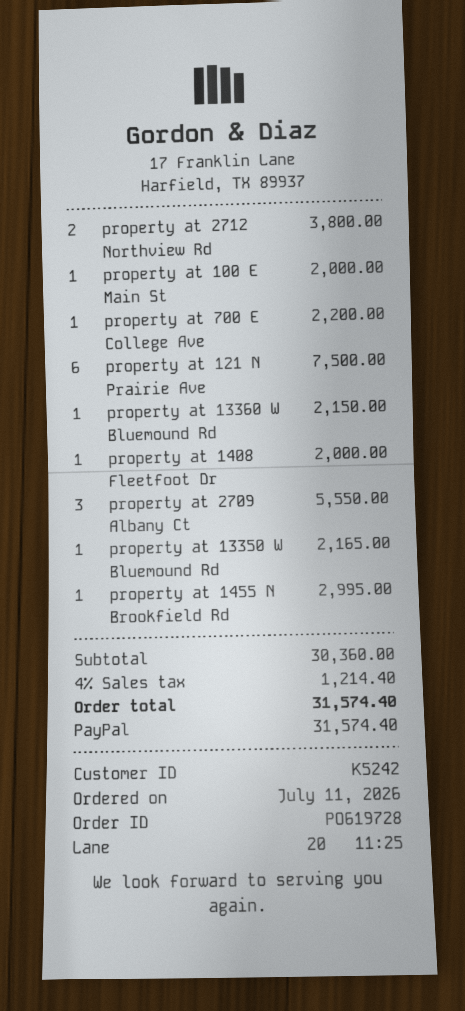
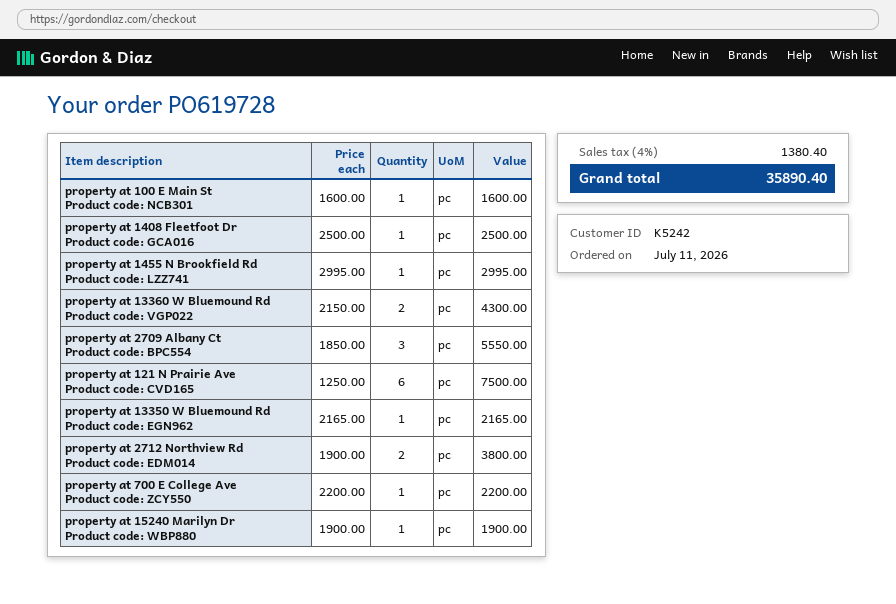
property at 100 E Main St: 1 for 2000.00 -> 1 for 1600.00
property at 13360 W Bluemound Rd: 1 for 2150.00 -> 2 for 4300.00
property at 1408 Fleetfoot Dr: 1 for 2000.00 -> 1 for 2500.00
property at 15240 Marilyn Dr: none -> 1 for 1900.00
tax: 4% = 1214.40 -> 4% = 1380.40
total: 31574.40 -> 35890.40

